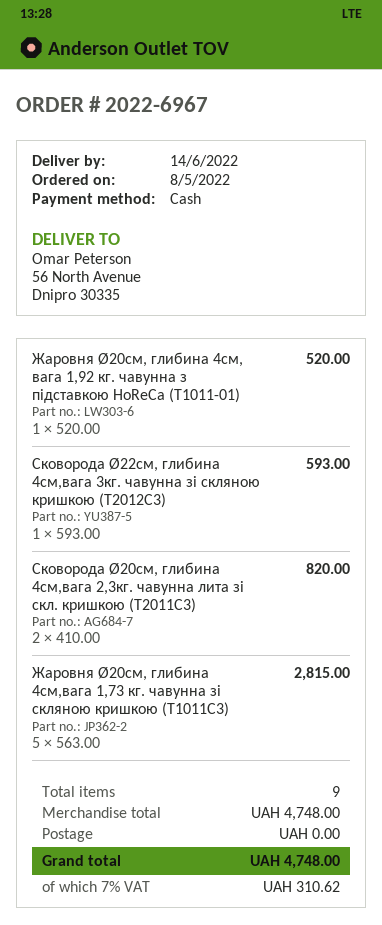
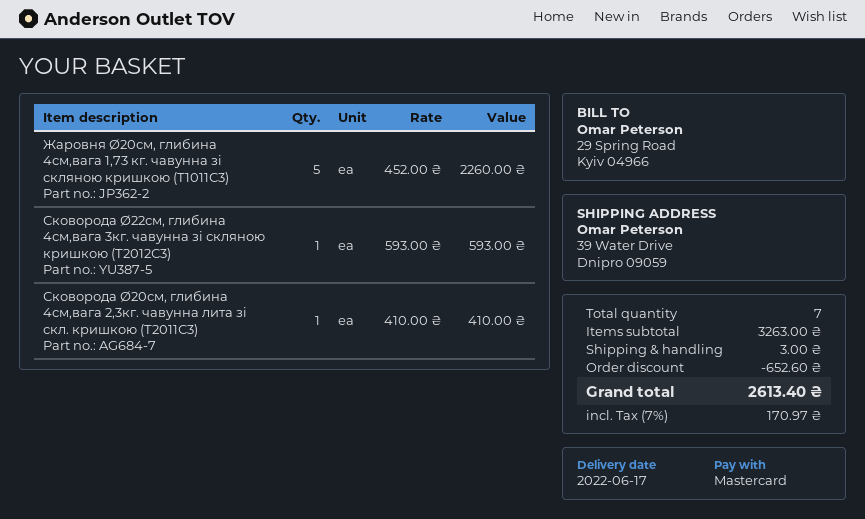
delivery date: 2022-06-14 -> 2022-06-17
payment method: cash -> Mastercard
ship to: 56 North Avenue, Dnipro 30335 -> 39 Water Drive, Dnipro 09059
Жаровня Ø20см, глибина 4см, вага 1,92 кг. чавунна з підставкою HoReCa (Т1011-01): 1 x 520.00 = 520.00 -> none
Сковорода Ø20см, глибина 4см,вага 2,3кг. чавунна лита зі скл. кришкою (Т2011С3): 2 x 410.00 = 820.00 -> 1 x 410.00 = 410.00
Жаровня Ø20см, глибина 4см,вага 1,73 кг. чавунна зі скляною кришкою (Т1011С3): 5 x 563.00 = 2815.00 -> 5 x 452.00 = 2260.00
total quantity: 9 -> 7
subtotal: 4748.00 -> 3263.00
discount: none -> 652.60
shipping: 0.00 -> 3.00
tax: 7% = 310.62 -> 7% = 170.97
total: 4748.00 -> 2613.40

